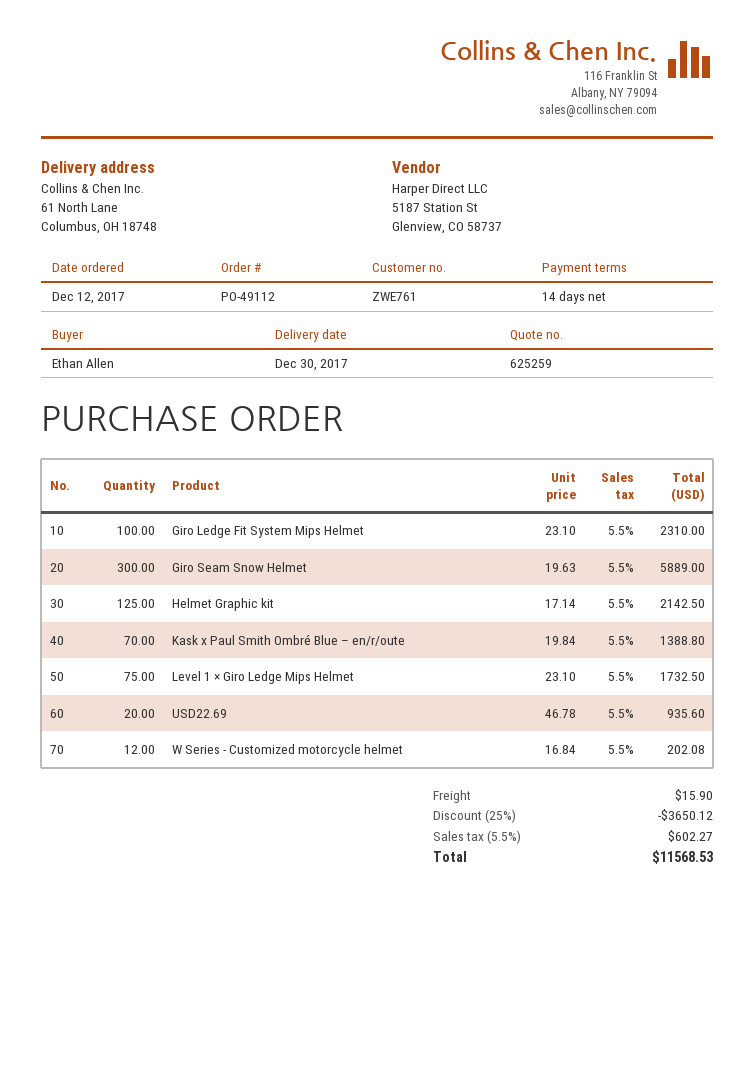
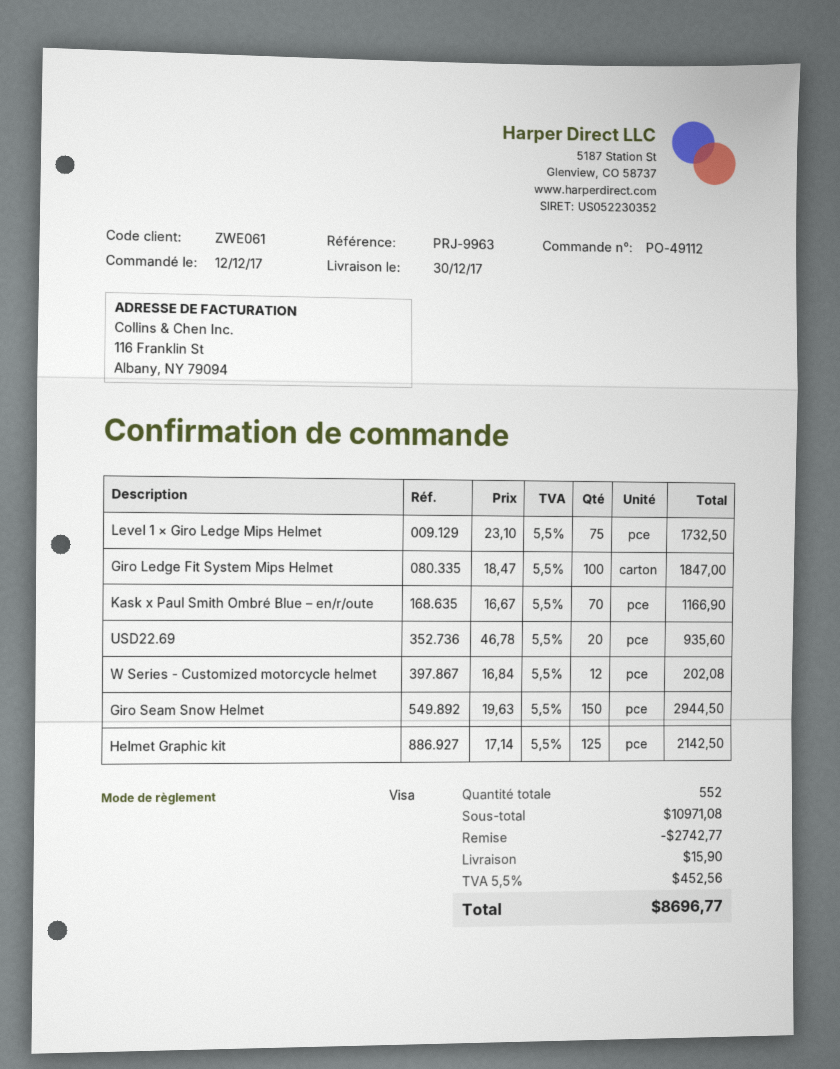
customer number: ZWE761 -> ZWE061
Giro Ledge Fit System Mips Helmet: 100 x 23.10 = 2310.00 -> 100 x 18.47 = 1847.00
Giro Seam Snow Helmet: 300 x 19.63 = 5889.00 -> 150 x 19.63 = 2944.50
Kask x Paul Smith Ombré Blue – en/r/oute: 70 x 19.84 = 1388.80 -> 70 x 16.67 = 1166.90
discount: 3650.12 -> 2742.77
tax: 5.5% = 602.27 -> 5.5% = 452.56
total: 11568.53 -> 8696.77

